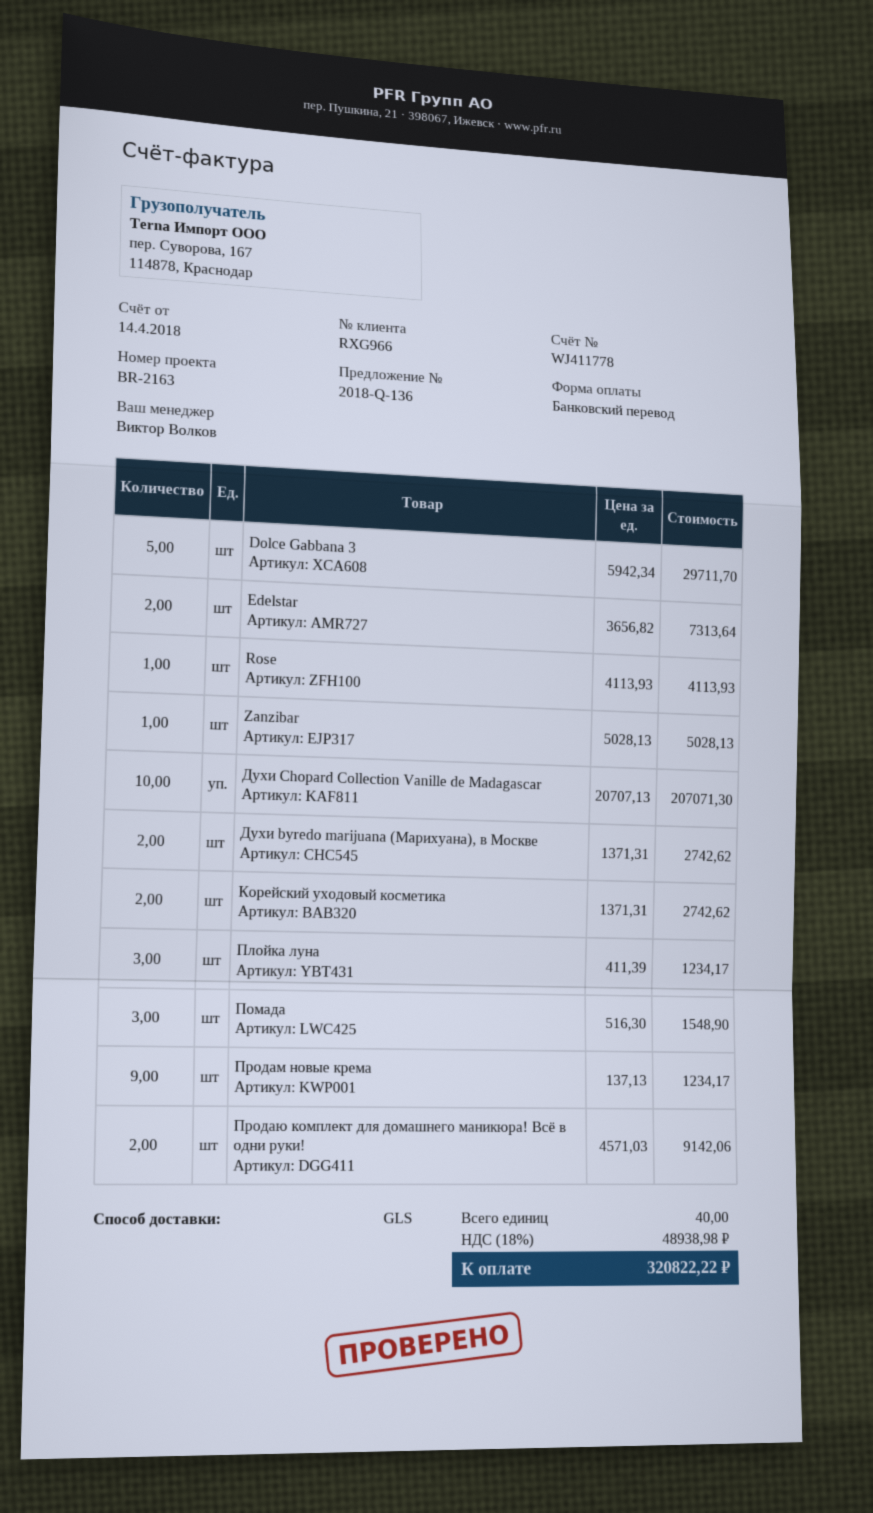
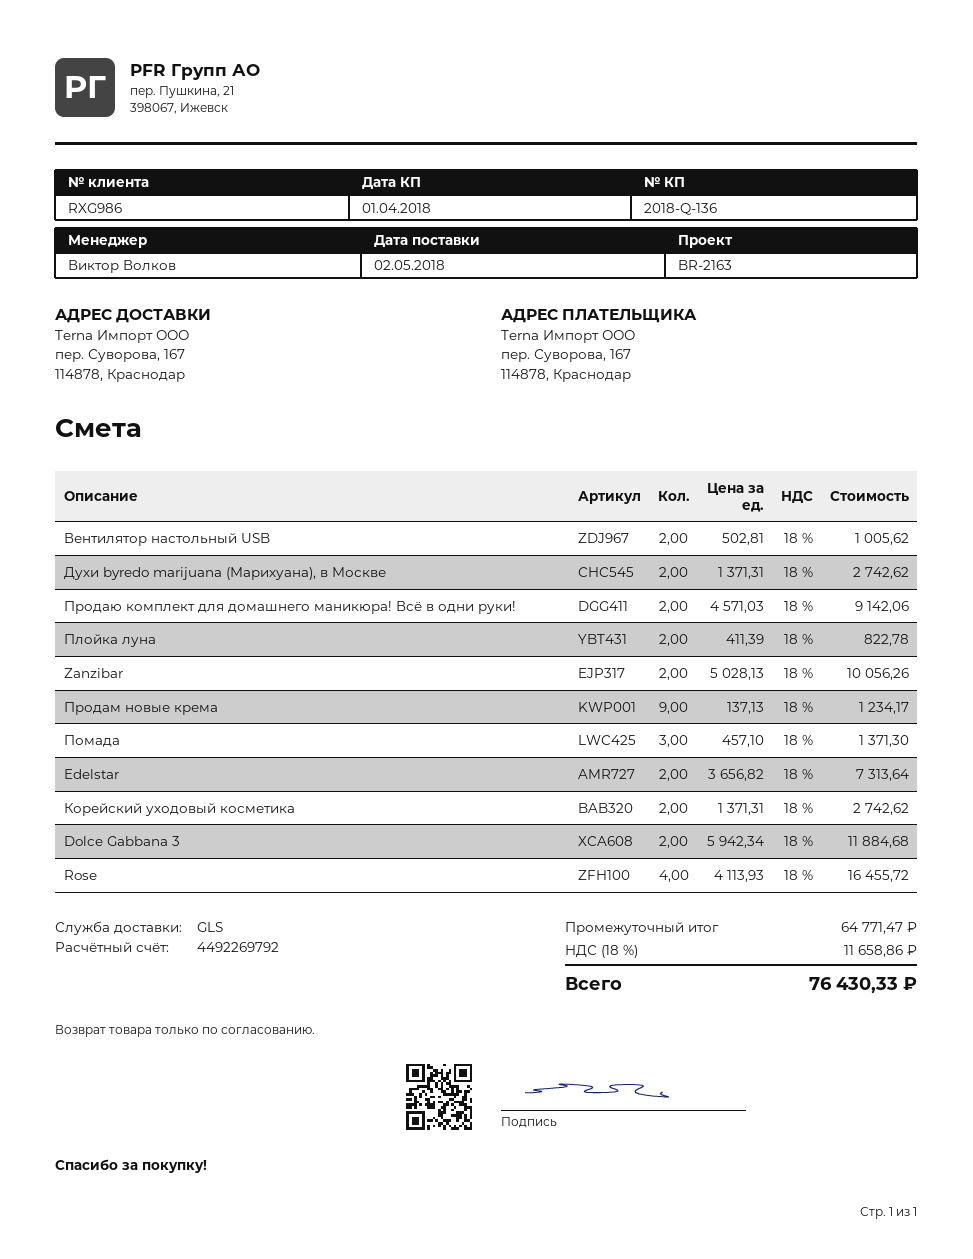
customer number: RXG966 -> RXG986
Dolce Gabbana 3: 5 x 5942.34 = 29711.70 -> 2 x 5942.34 = 11884.68
Rose: 1 x 4113.93 = 4113.93 -> 4 x 4113.93 = 16455.72
Zanzibar: 1 x 5028.13 = 5028.13 -> 2 x 5028.13 = 10056.26
Духи Chopard Collection Vanille de Madagascar: 10 x 20707.13 = 207071.30 -> none
Плойка луна: 3 x 411.39 = 1234.17 -> 2 x 411.39 = 822.78
Помада: 3 x 516.30 = 1548.90 -> 3 x 457.10 = 1371.30
Вентилятор настольный USB: none -> 2 x 502.81 = 1005.62
tax: 18% = 48938.98 -> 18% = 11658.86
total: 320822.22 -> 76430.33

